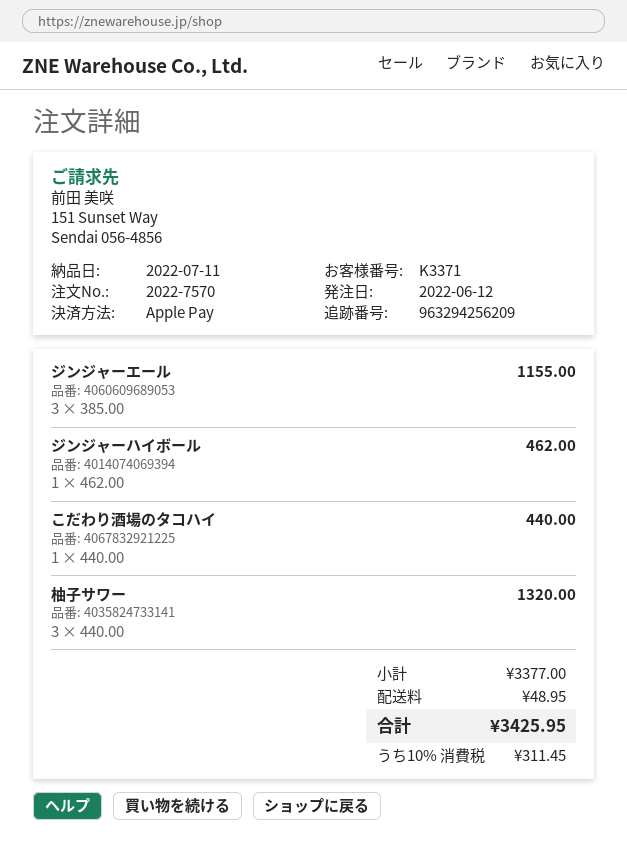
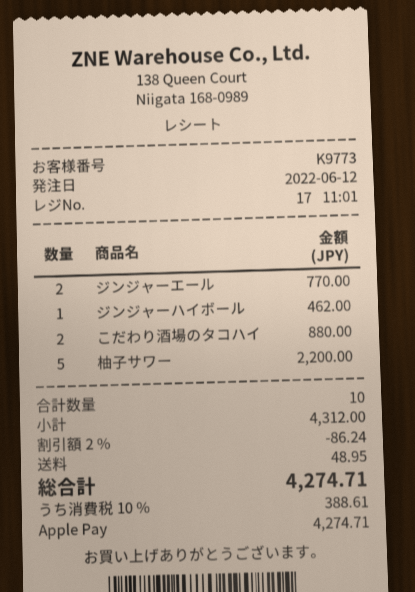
customer number: K3371 -> K9773
ジンジャーエール: 3 for 1155.00 -> 2 for 770.00
こだわり酒場のタコハイ: 1 for 440.00 -> 2 for 880.00
柚子サワー: 3 for 1320.00 -> 5 for 2200.00
subtotal: 3377.00 -> 4312.00
discount: none -> 2% = 86.24
tax: 10% = 311.45 -> 10% = 388.61
total: 3425.95 -> 4274.71

